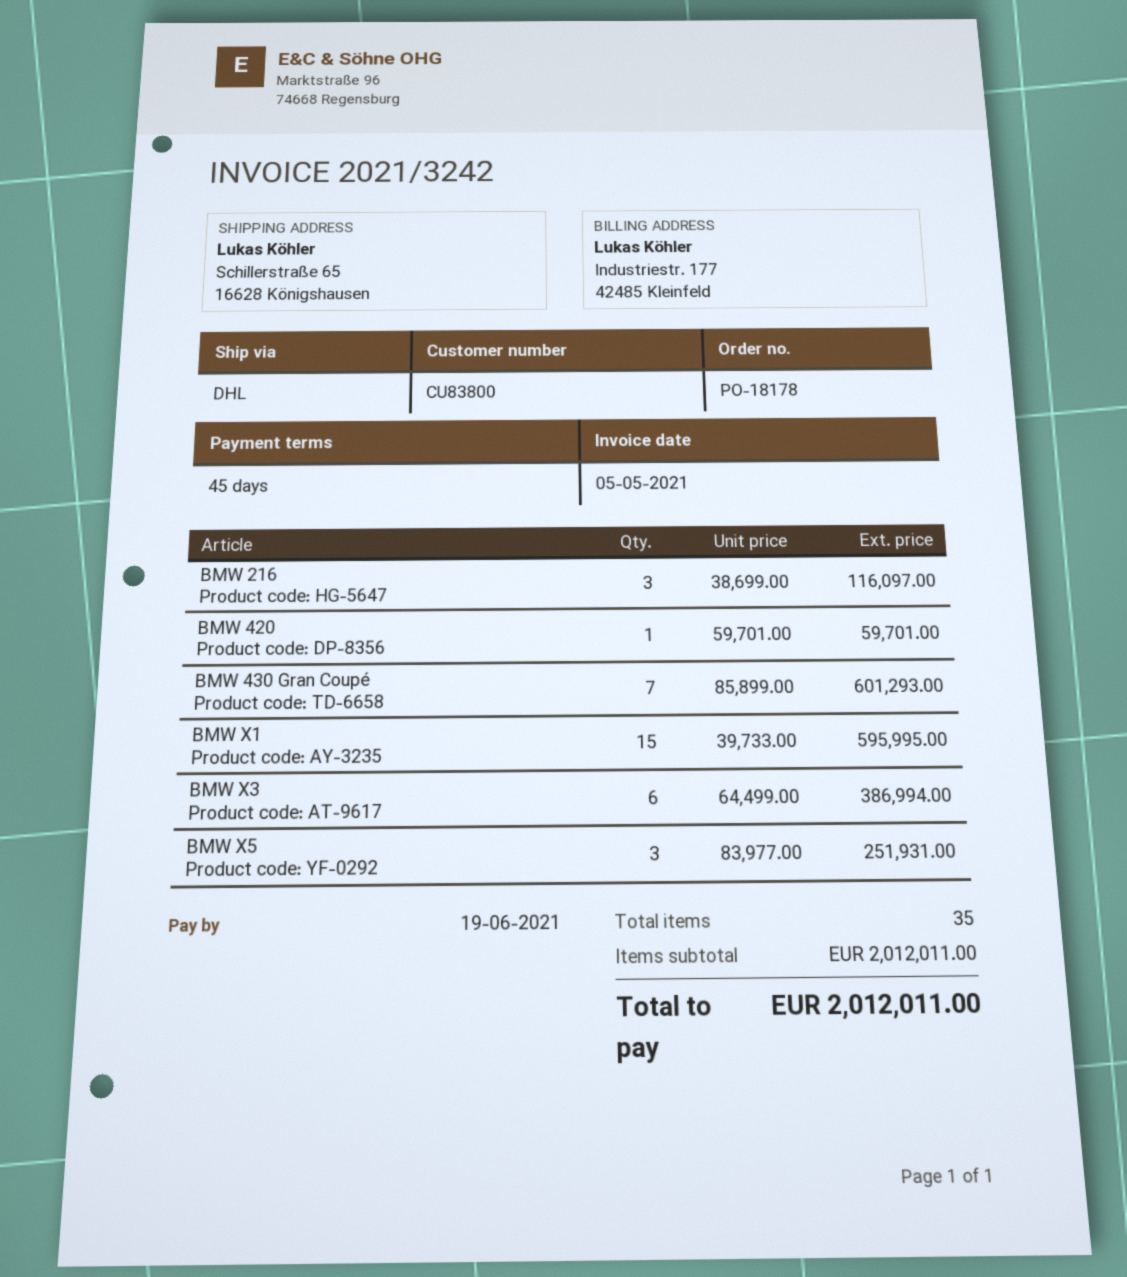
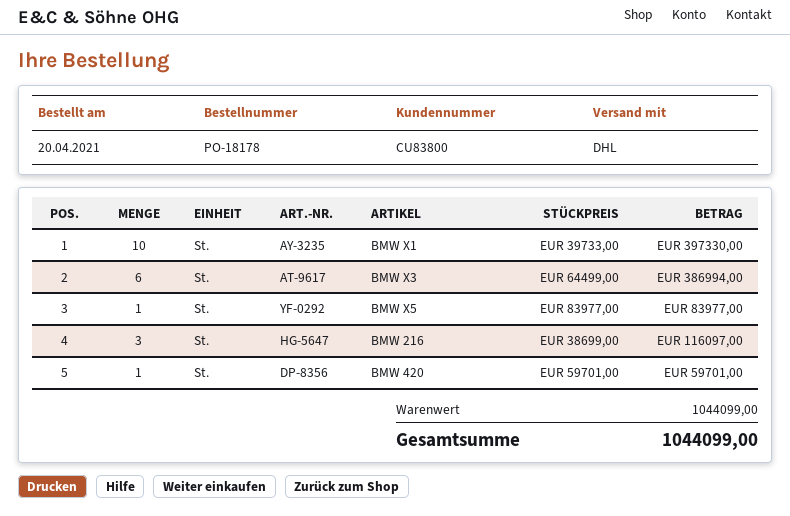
BMW 430 Gran Coupé: 7 x 85899.00 = 601293.00 -> none
BMW X1: 15 x 39733.00 = 595995.00 -> 10 x 39733.00 = 397330.00
BMW X5: 3 x 83977.00 = 251931.00 -> 1 x 83977.00 = 83977.00
subtotal: 2012011.00 -> 1044099.00
total: 2012011.00 -> 1044099.00

